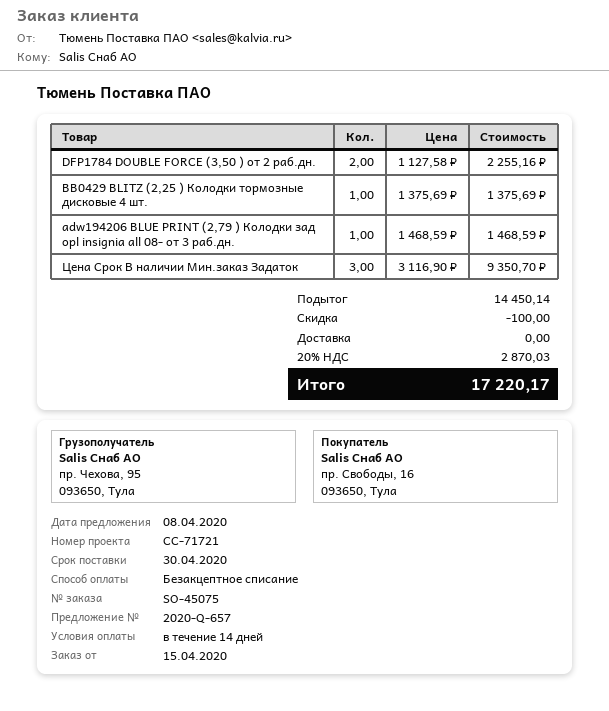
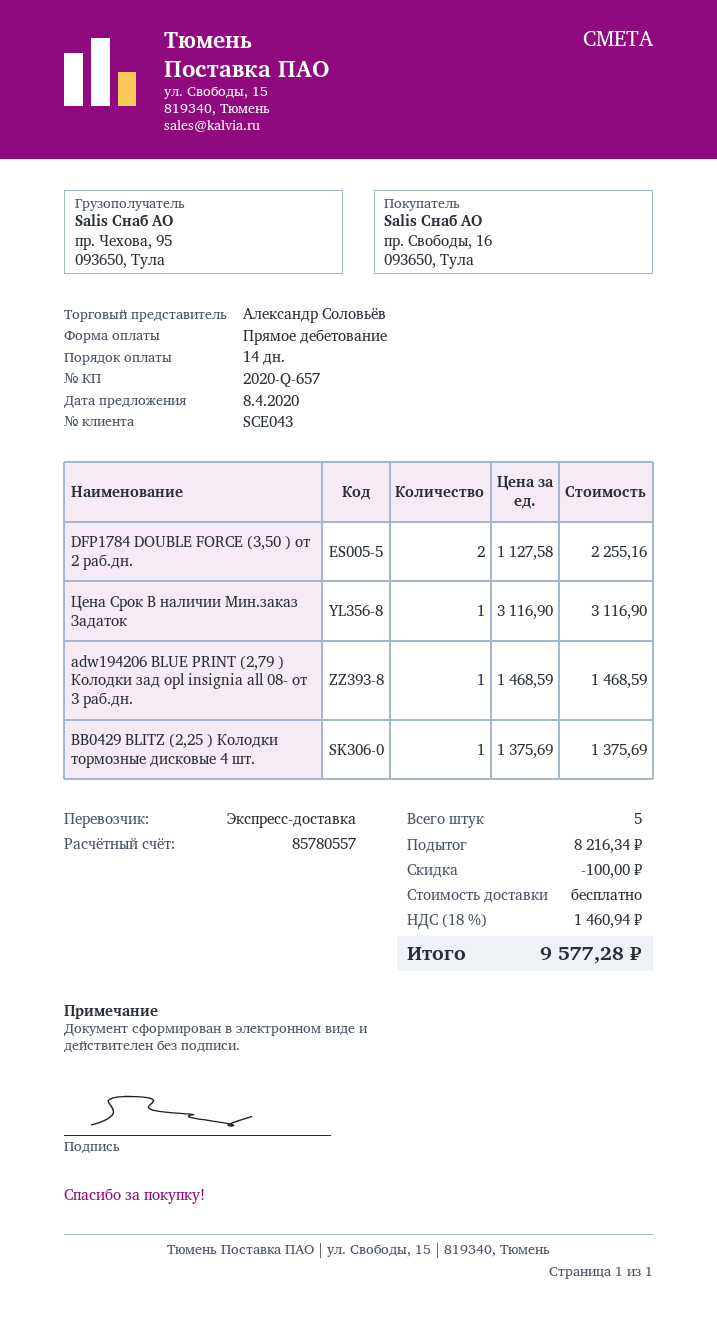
Цена Срок В наличии Мин.заказ Задаток: 3 x 3116.90 = 9350.70 -> 1 x 3116.90 = 3116.90
subtotal: 14450.14 -> 8216.34
tax: 20% = 2870.03 -> 18% = 1460.94
total: 17220.17 -> 9577.28

